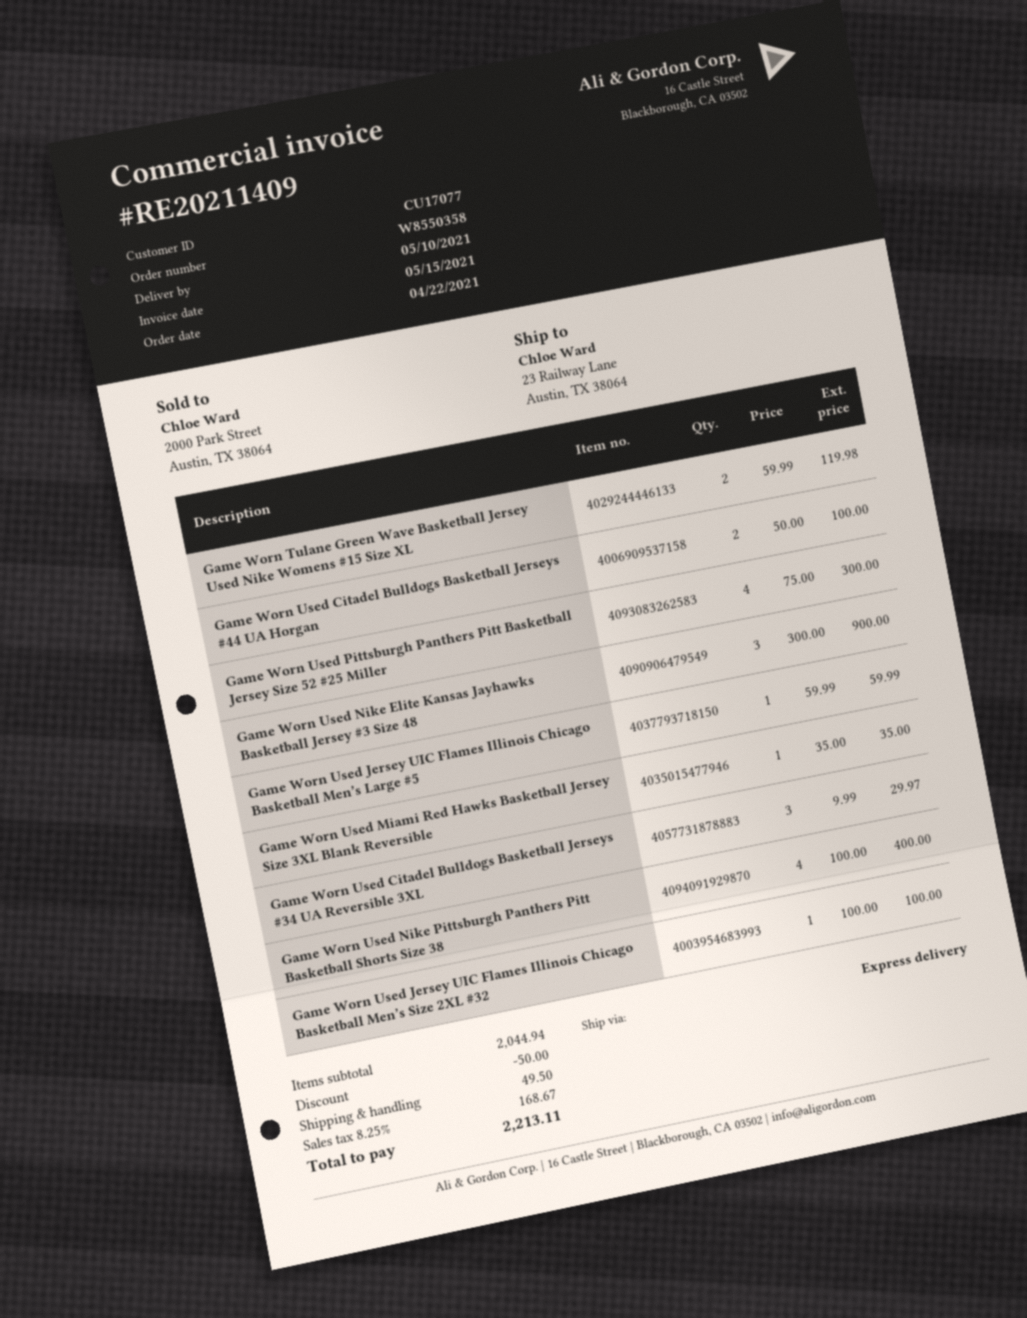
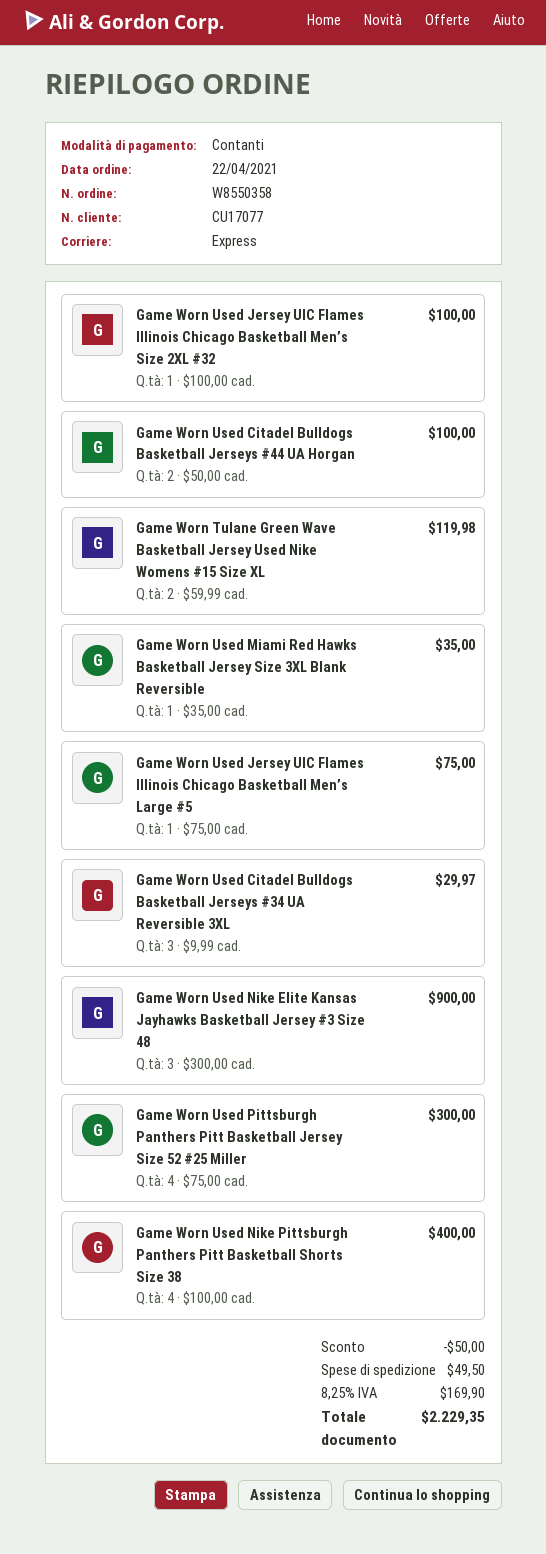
Game Worn Used Jersey UIC Flames Illinois Chicago Basketball Men’s Large #5: 1 x 59.99 = 59.99 -> 1 x 75.00 = 75.00
tax: 8.25% = 168.67 -> 8.25% = 169.90
total: 2213.11 -> 2229.35

